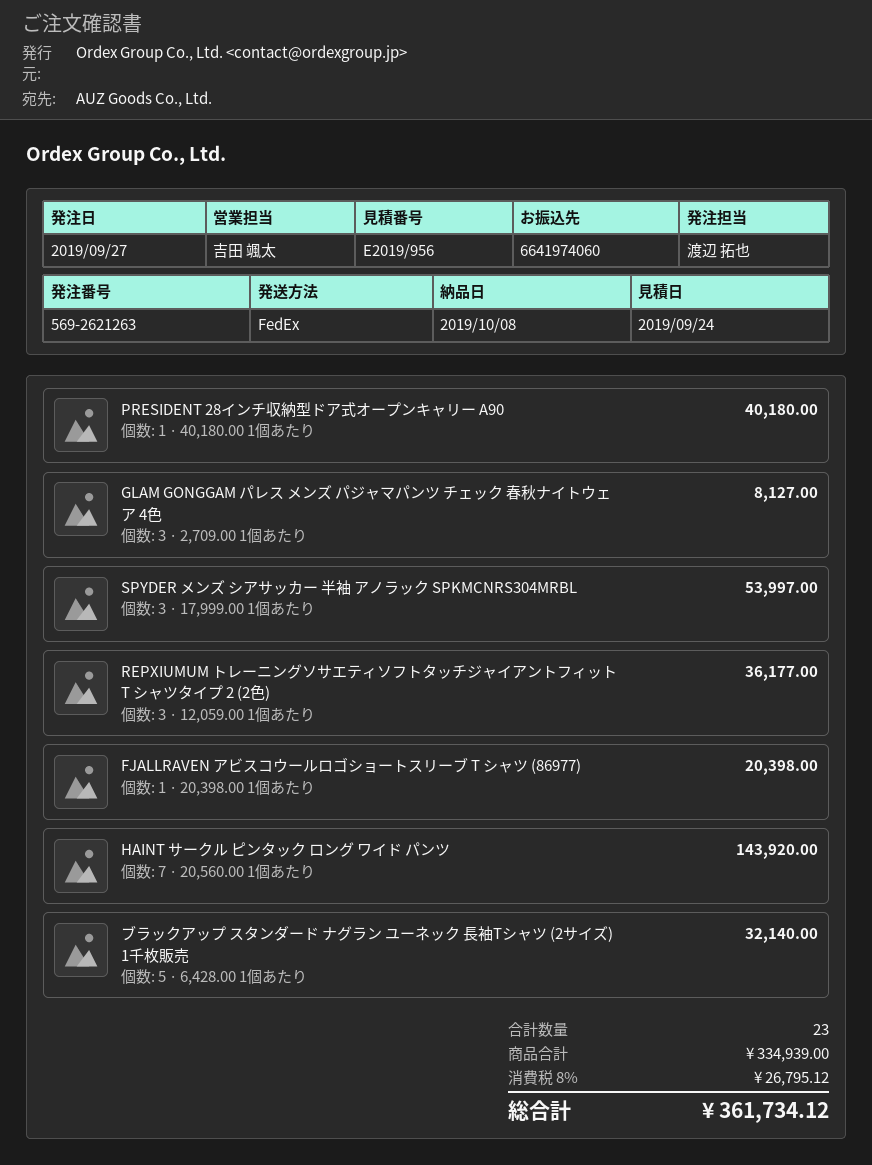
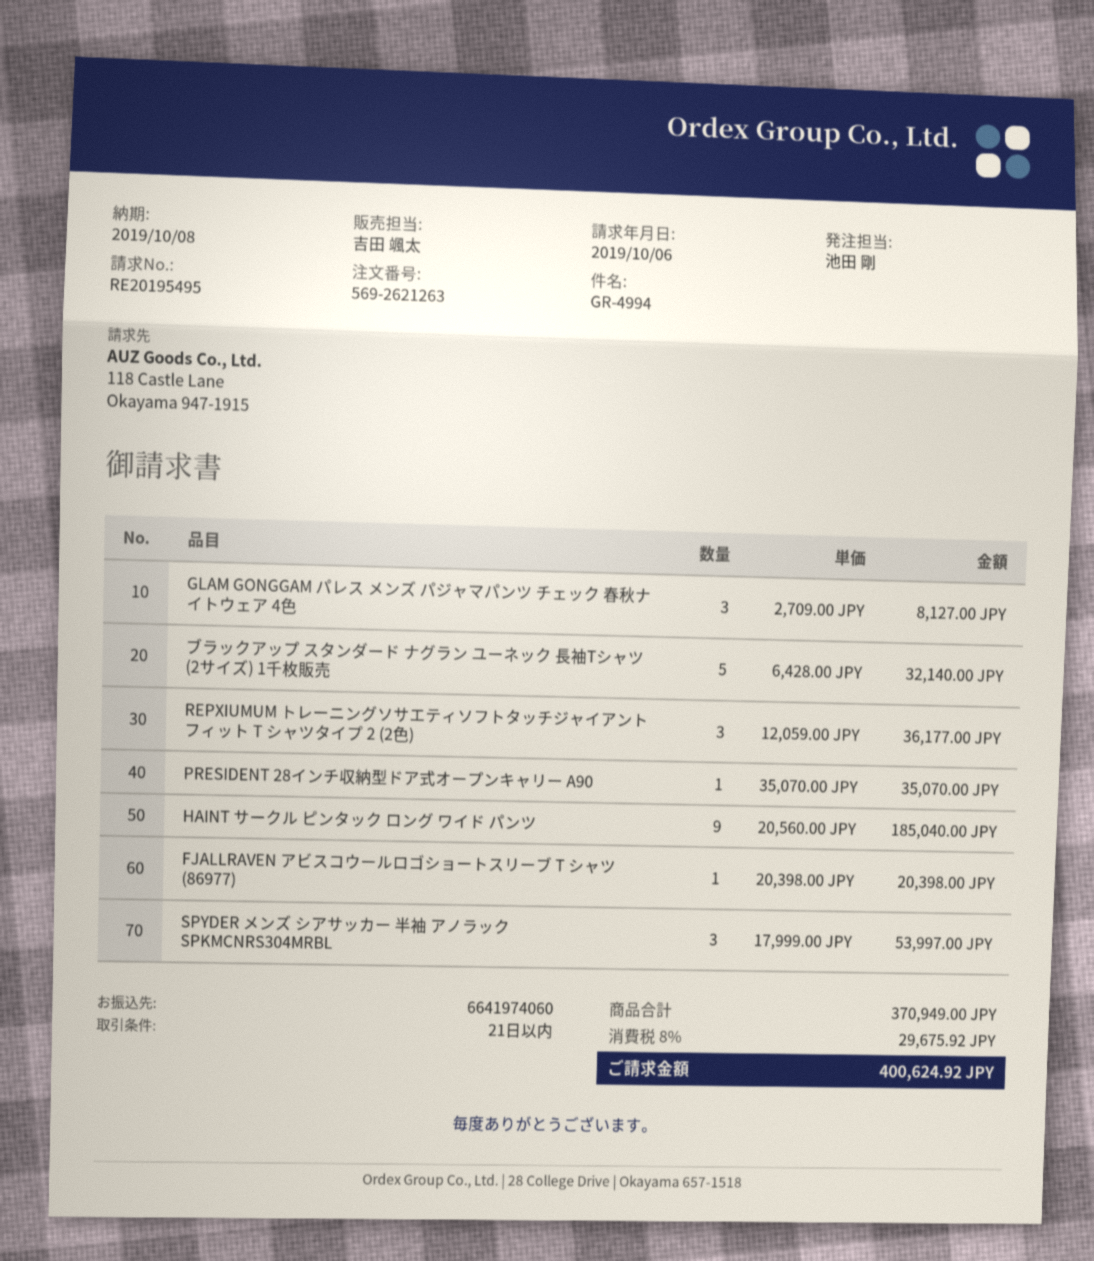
ordered by: 渡辺 拓也 -> 池田 剛
PRESIDENT 28インチ収納型ドア式オープンキャリー A90: 1 x 40180.00 = 40180.00 -> 1 x 35070.00 = 35070.00
HAINT サークル ピンタック ロング ワイド パンツ: 7 x 20560.00 = 143920.00 -> 9 x 20560.00 = 185040.00
subtotal: 334939.00 -> 370949.00
tax: 8% = 26795.12 -> 8% = 29675.92
total: 361734.12 -> 400624.92

